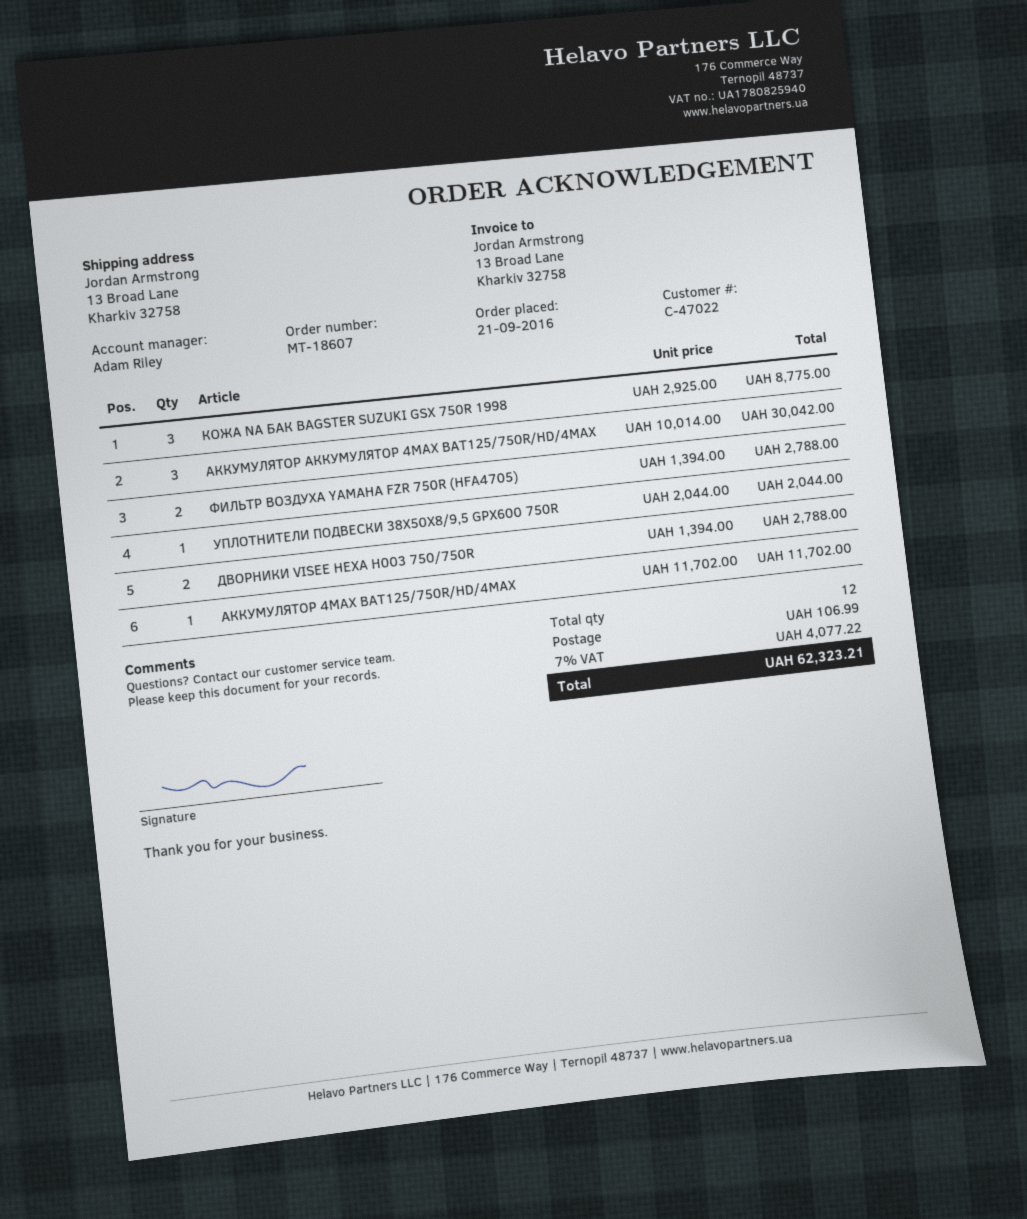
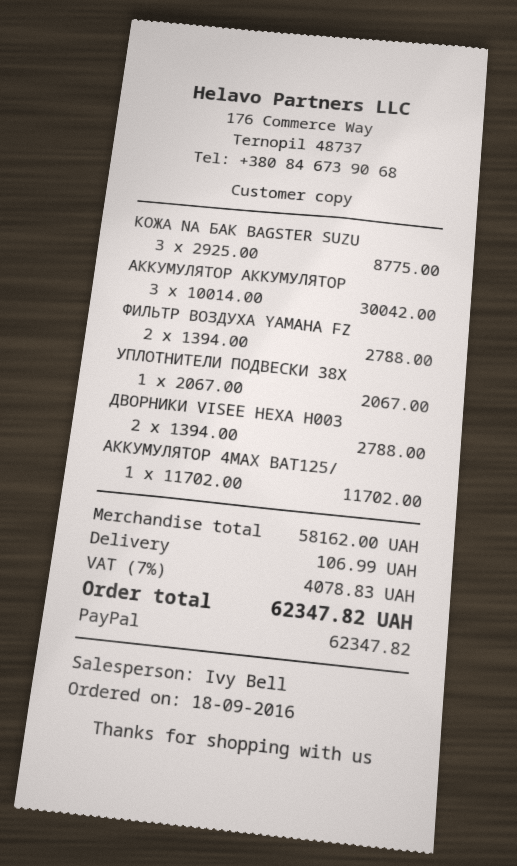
order date: 2016-09-21 -> 2016-09-18
sales rep: Adam Riley -> Ivy Bell
УПЛОТНИТЕЛИ ПОДВЕСКИ 38X50X8/9,5 GPX600 750R: 1 x 2044.00 = 2044.00 -> 1 x 2067.00 = 2067.00
tax: 7% = 4077.22 -> 7% = 4078.83
total: 62323.21 -> 62347.82

